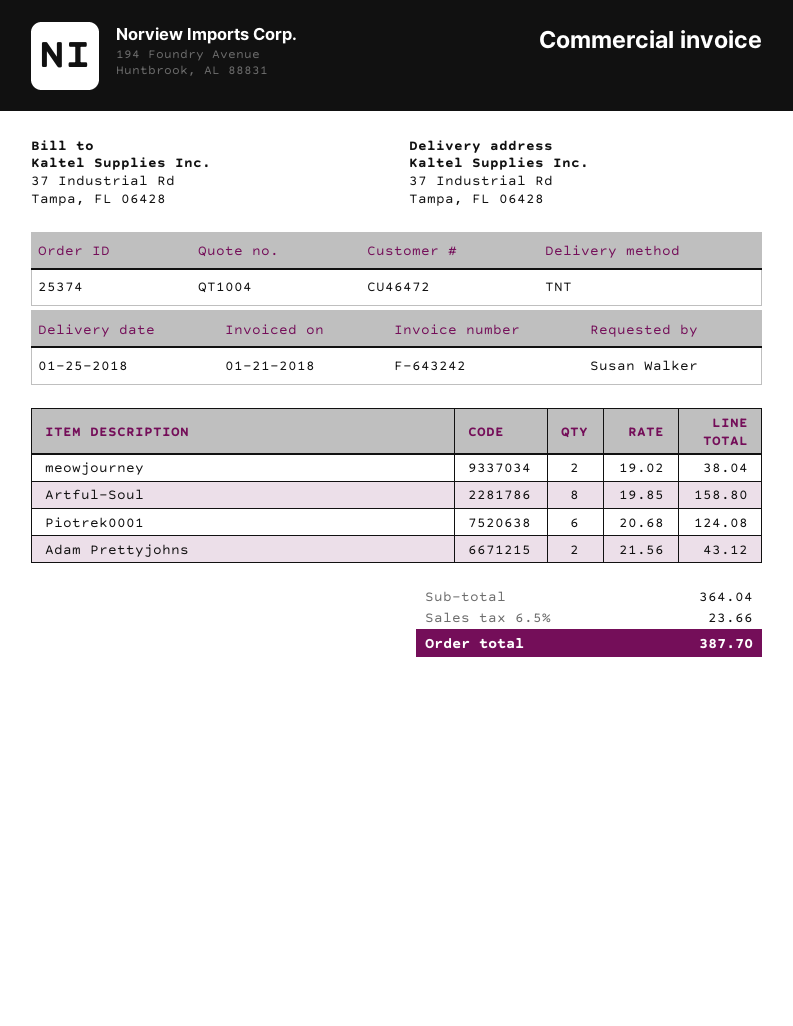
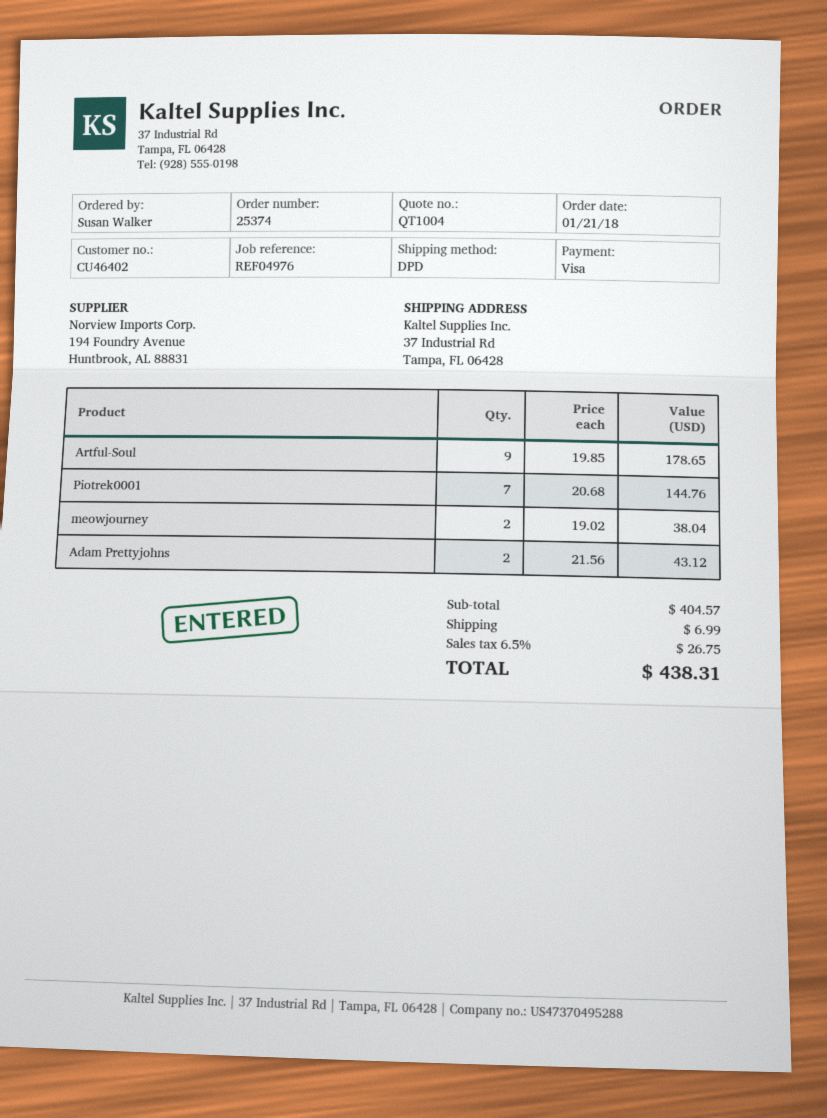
customer number: CU46472 -> CU46402
shipping method: TNT -> DPD
Artful-Soul: 8 x 19.85 = 158.80 -> 9 x 19.85 = 178.65
Piotrek0001: 6 x 20.68 = 124.08 -> 7 x 20.68 = 144.76
subtotal: 364.04 -> 404.57
shipping: none -> 6.99
tax: 6.5% = 23.66 -> 6.5% = 26.75
total: 387.70 -> 438.31

